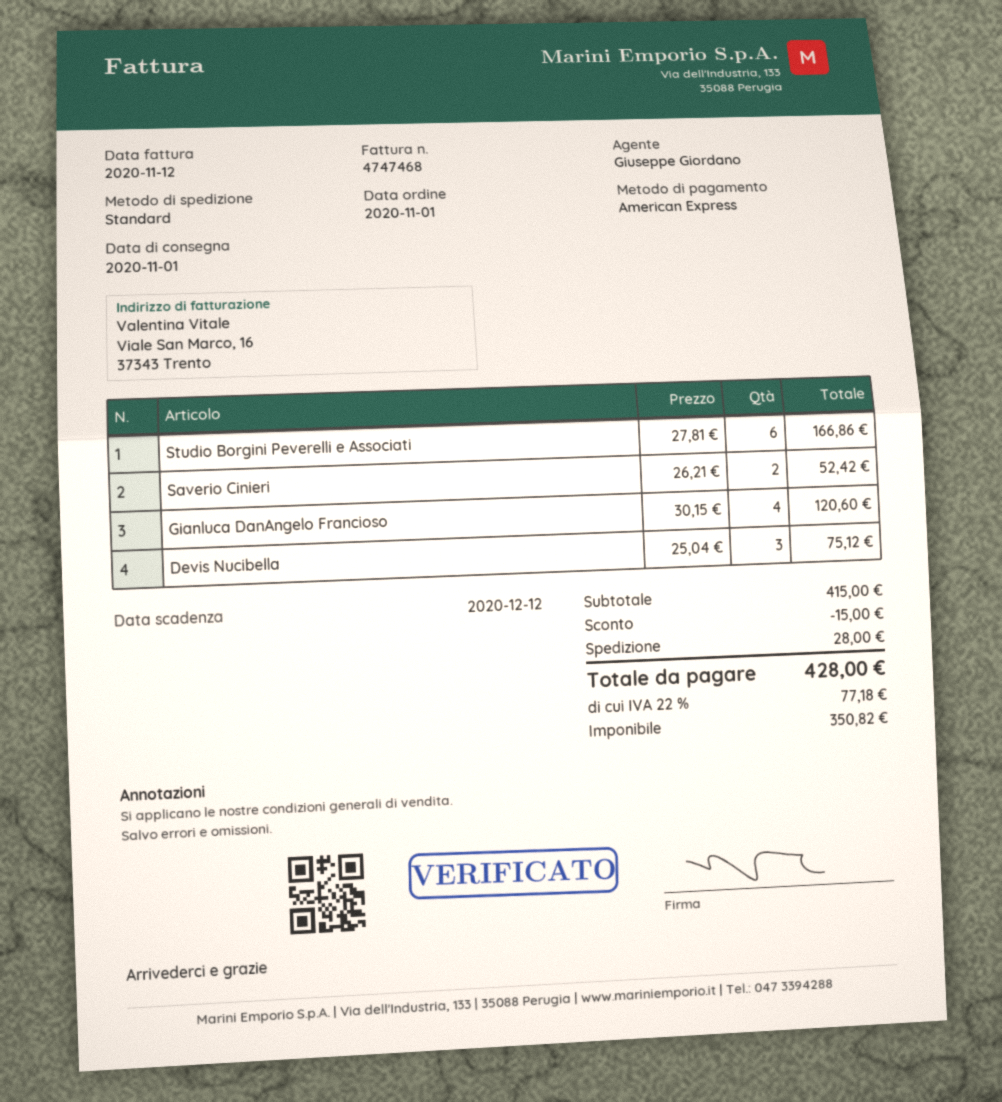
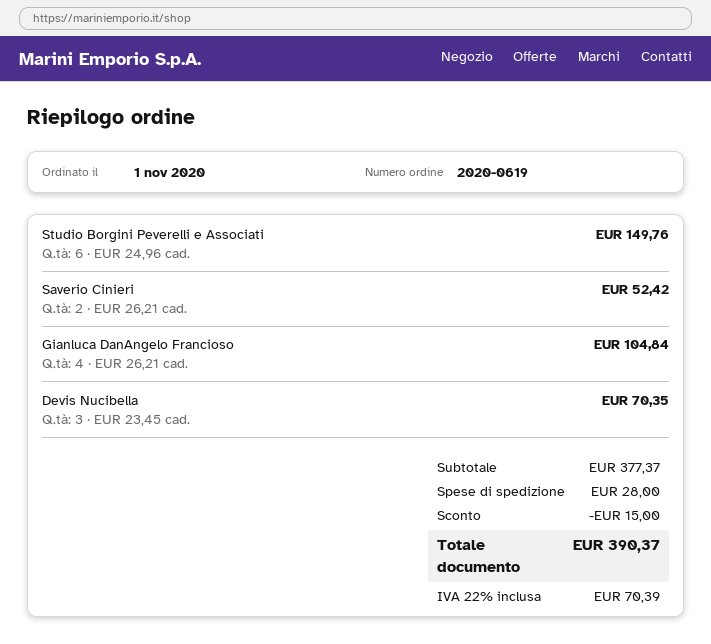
Studio Borgini Peverelli e Associati: 6 x 27.81 = 166.86 -> 6 x 24.96 = 149.76
Gianluca DanAngelo Francioso: 4 x 30.15 = 120.60 -> 4 x 26.21 = 104.84
Devis Nucibella: 3 x 25.04 = 75.12 -> 3 x 23.45 = 70.35
subtotal: 415.00 -> 377.37
tax: 22% = 77.18 -> 22% = 70.39
total: 428.00 -> 390.37

